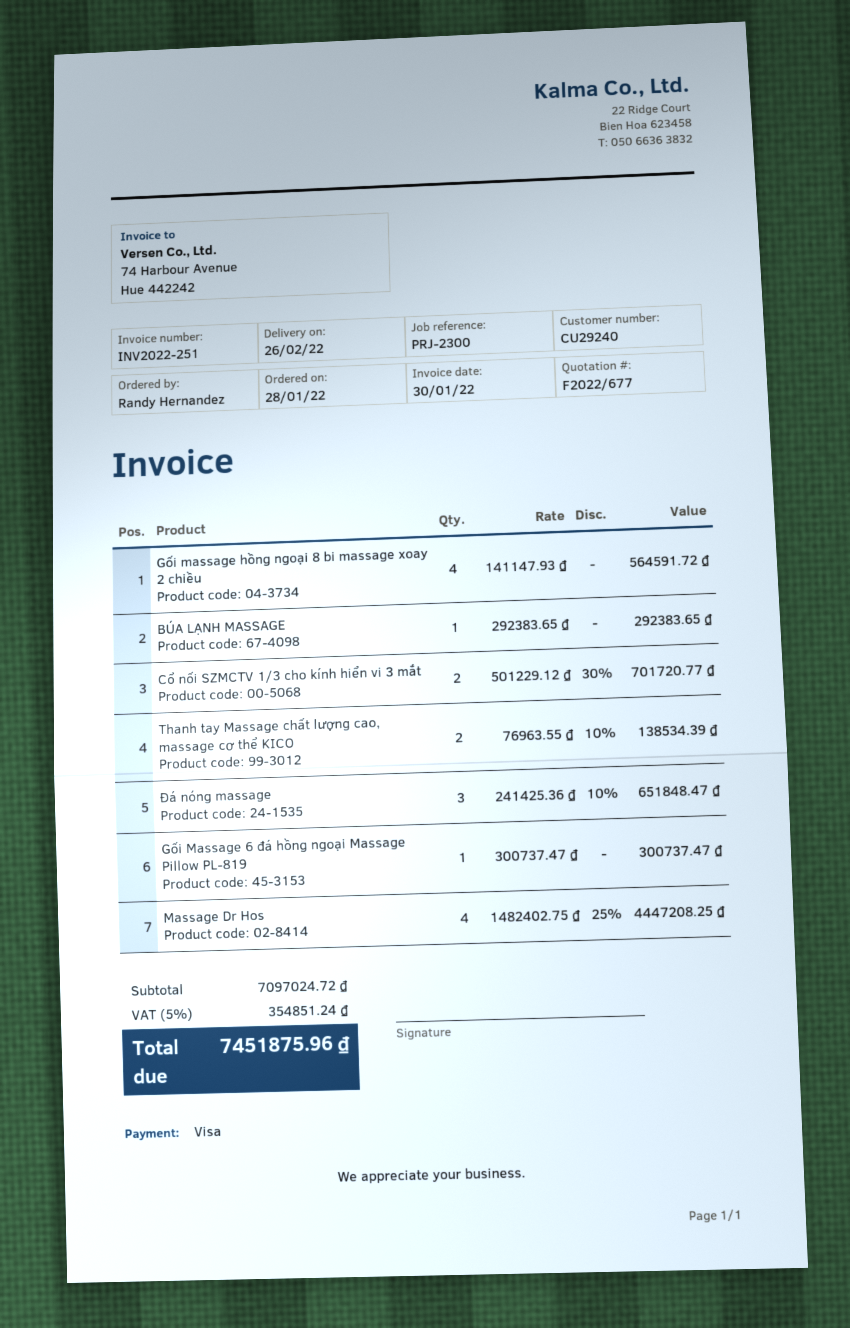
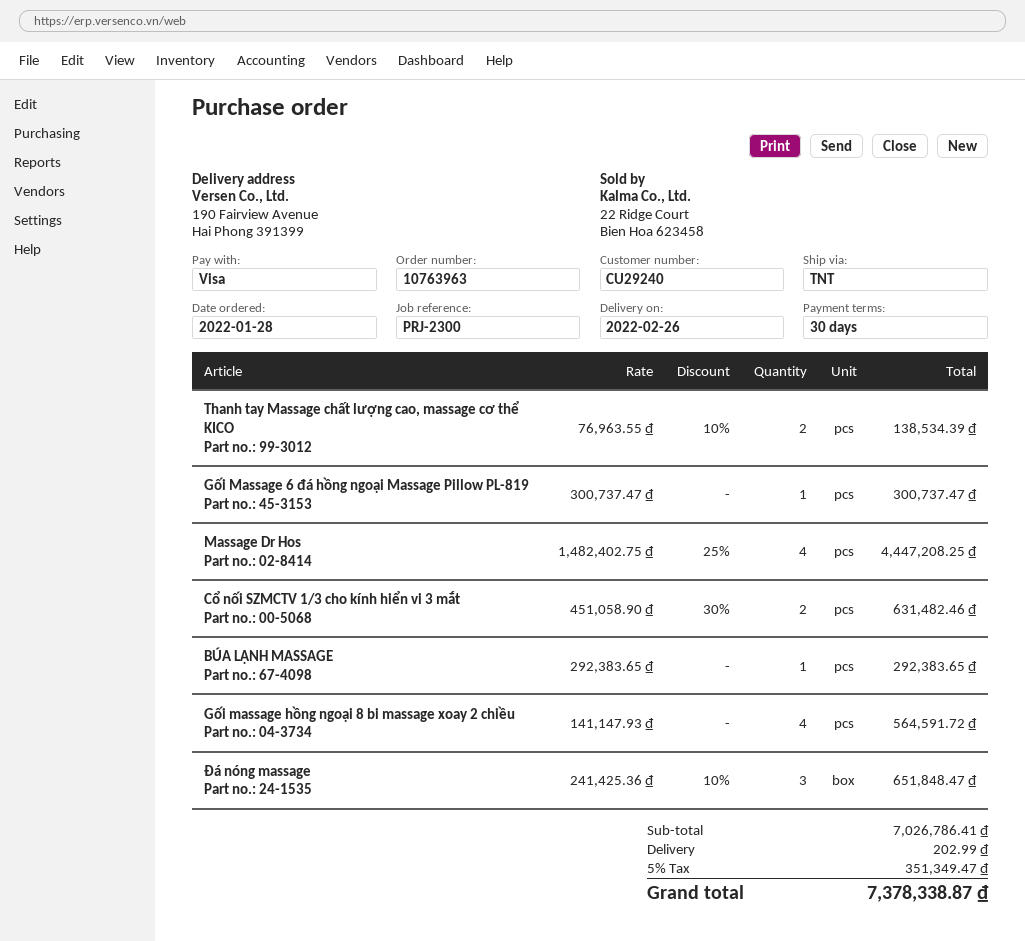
Cổ nối SZMCTV 1/3 cho kính hiển vi 3 mắt: 2 x 501229.12 - 30% = 701720.77 -> 2 x 451058.90 - 30% = 631482.46
subtotal: 7097024.72 -> 7026786.41
shipping: none -> 202.99
tax: 5% = 354851.24 -> 5% = 351349.47
total: 7451875.96 -> 7378338.87

